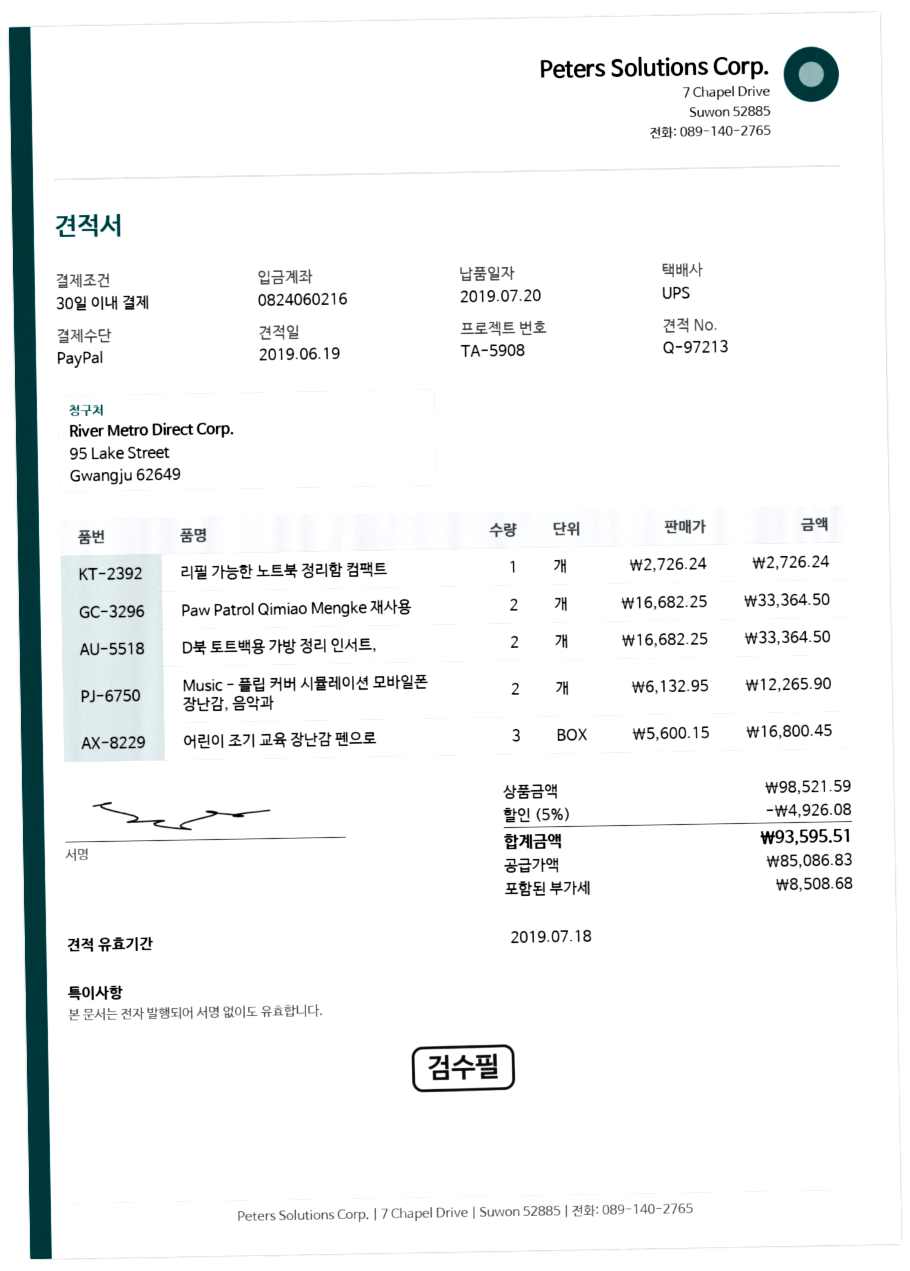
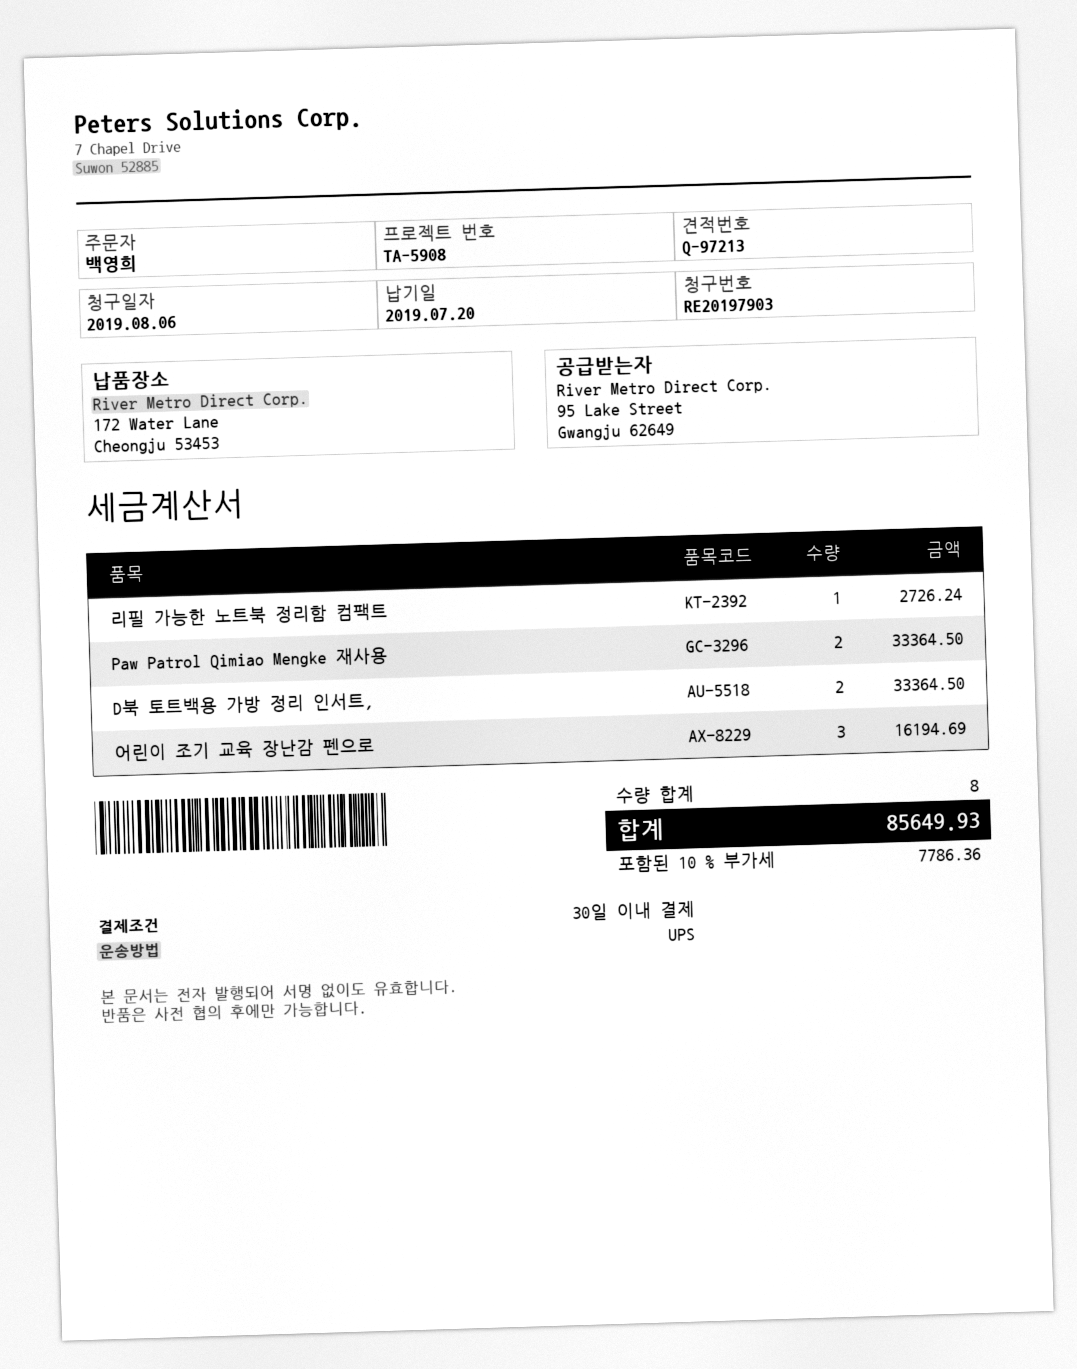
Music - 플립 커버 시뮬레이션 모바일폰 장난감, 음악과: 2 for 12265.90 -> none
어린이 조기 교육 장난감 펜으로: 3 for 16800.45 -> 3 for 16194.69
discount: 5% = 4926.08 -> none
tax: 8508.68 -> 7786.36
total: 93595.51 -> 85649.93

